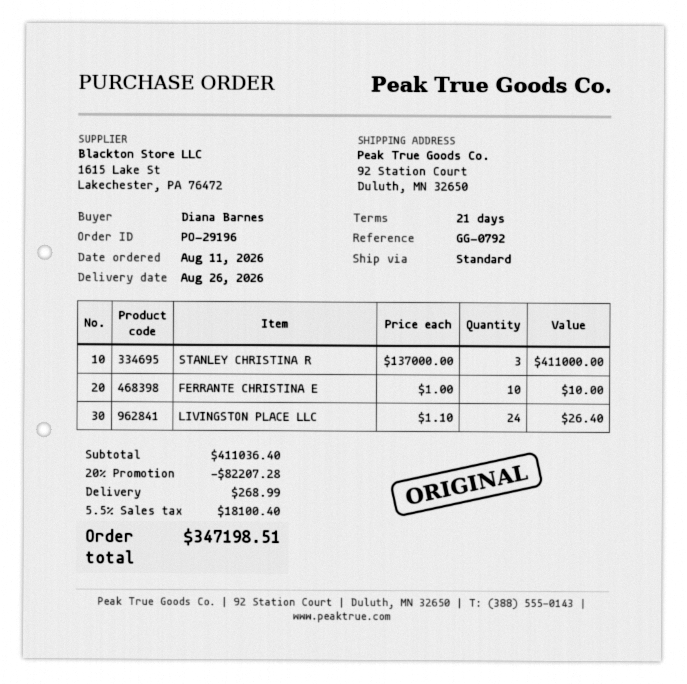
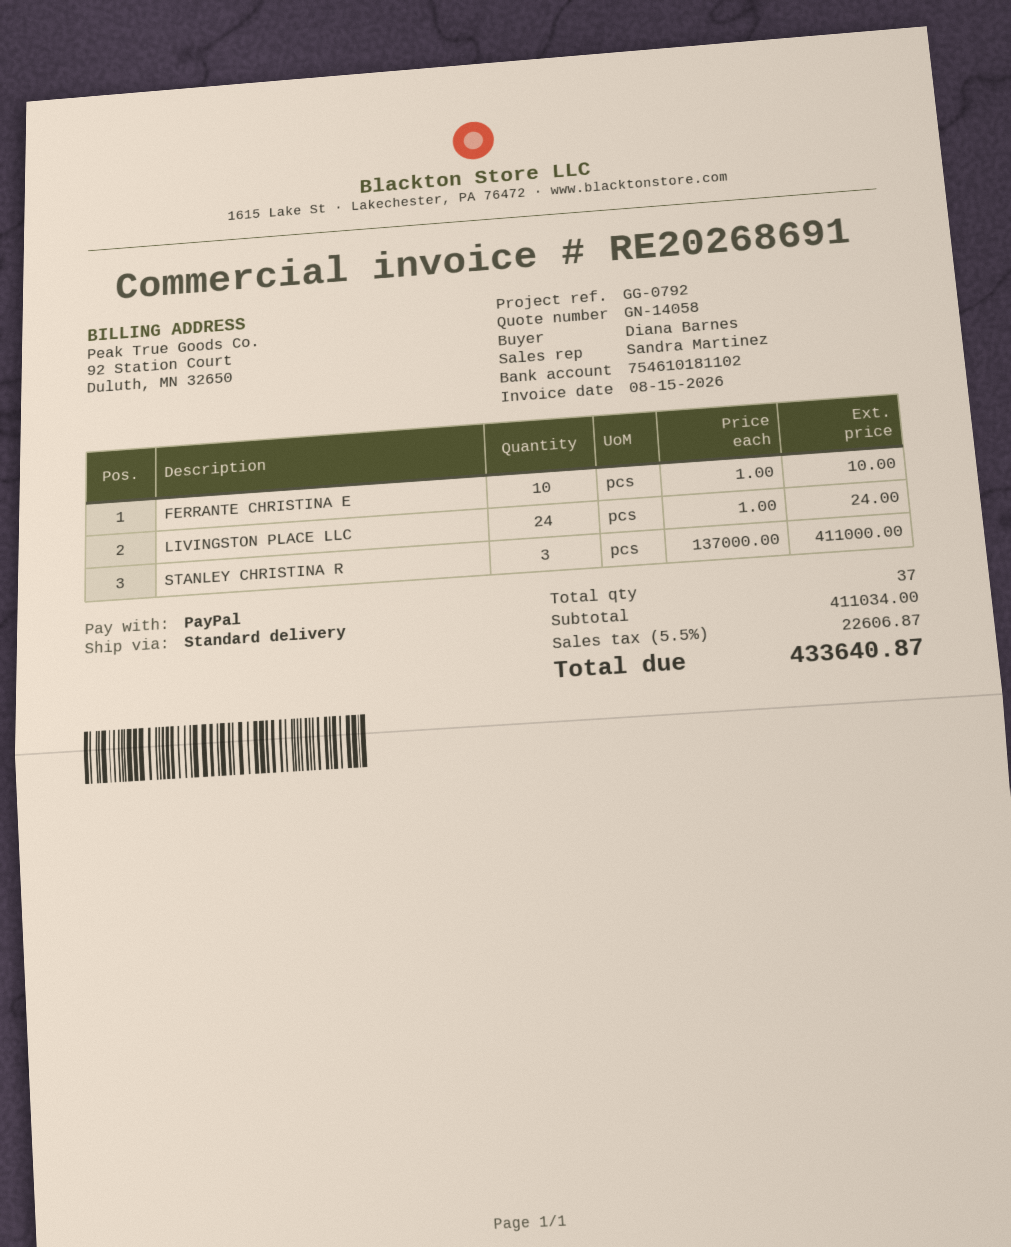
LIVINGSTON PLACE LLC: 24 x 1.10 = 26.40 -> 24 x 1.00 = 24.00
subtotal: 411036.40 -> 411034.00
discount: 20% = 82207.28 -> none
shipping: 268.99 -> none
tax: 5.5% = 18100.40 -> 5.5% = 22606.87
total: 347198.51 -> 433640.87

